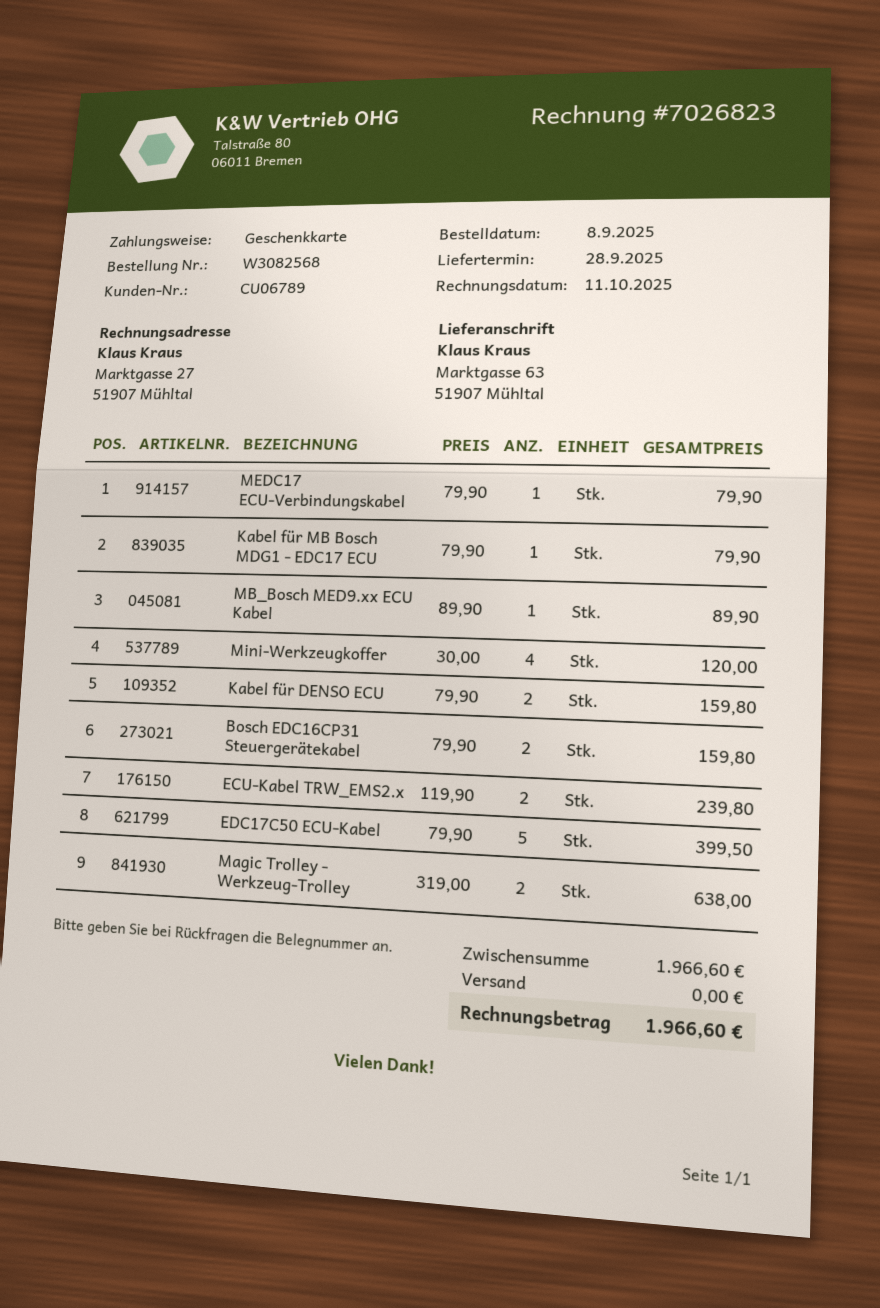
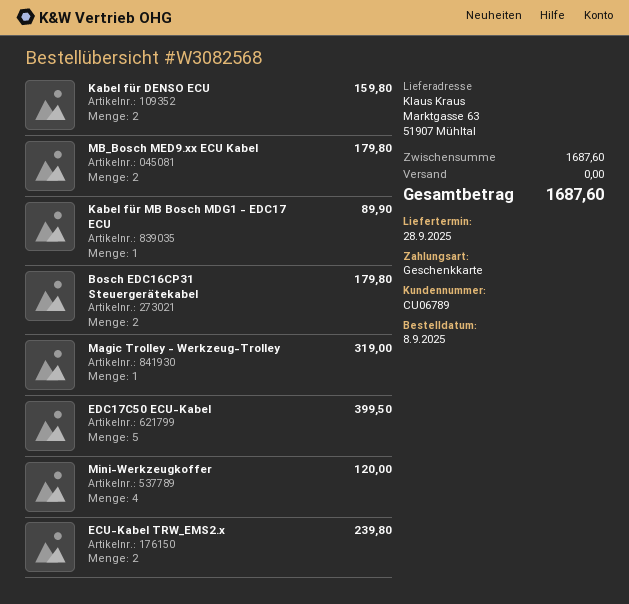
MEDC17 ECU-Verbindungskabel: 1 for 79.90 -> none
Kabel für MB Bosch MDG1 - EDC17 ECU: 1 for 79.90 -> 1 for 89.90
MB_Bosch MED9.xx ECU Kabel: 1 for 89.90 -> 2 for 179.80
Bosch EDC16CP31 Steuergerätekabel: 2 for 159.80 -> 2 for 179.80
Magic Trolley - Werkzeug-Trolley: 2 for 638.00 -> 1 for 319.00
subtotal: 1966.60 -> 1687.60
total: 1966.60 -> 1687.60

